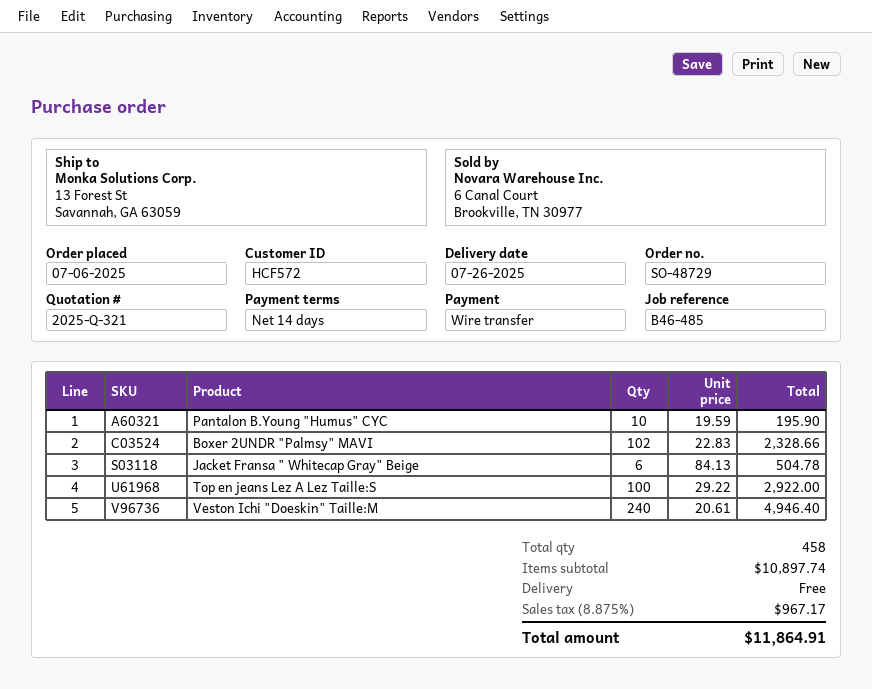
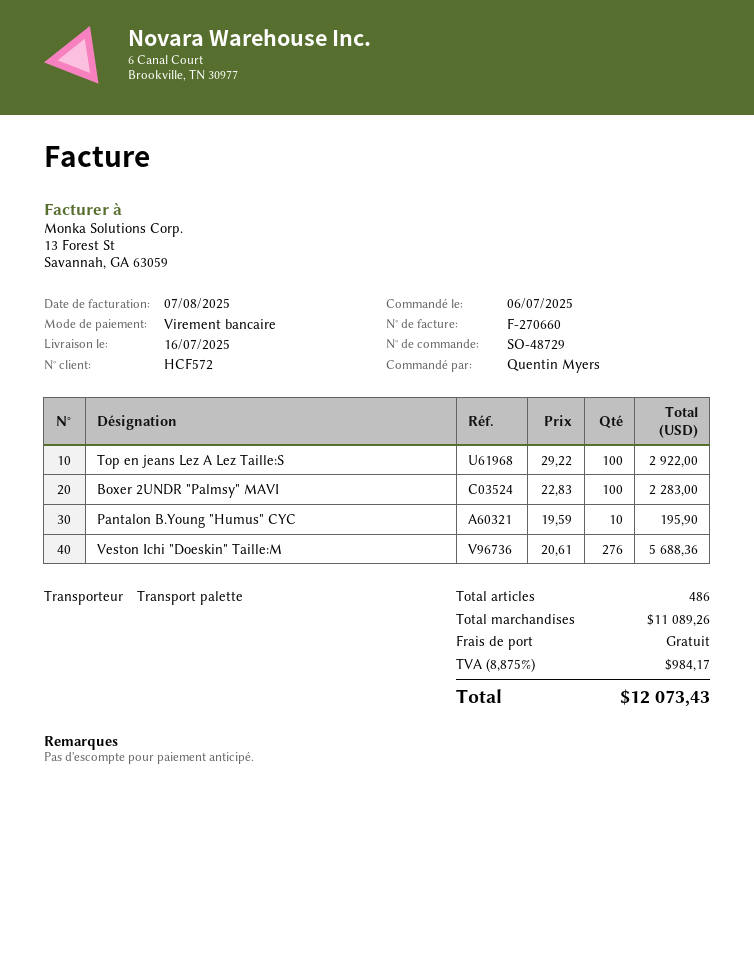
delivery date: 2025-07-26 -> 2025-07-16
Boxer 2UNDR "Palmsy" MAVI: 102 x 22.83 = 2328.66 -> 100 x 22.83 = 2283.00
Jacket Fransa " Whitecap Gray" Beige: 6 x 84.13 = 504.78 -> none
Veston Ichi "Doeskin" Taille:M: 240 x 20.61 = 4946.40 -> 276 x 20.61 = 5688.36
total quantity: 458 -> 486
subtotal: 10897.74 -> 11089.26
tax: 8.875% = 967.17 -> 8.875% = 984.17
total: 11864.91 -> 12073.43

